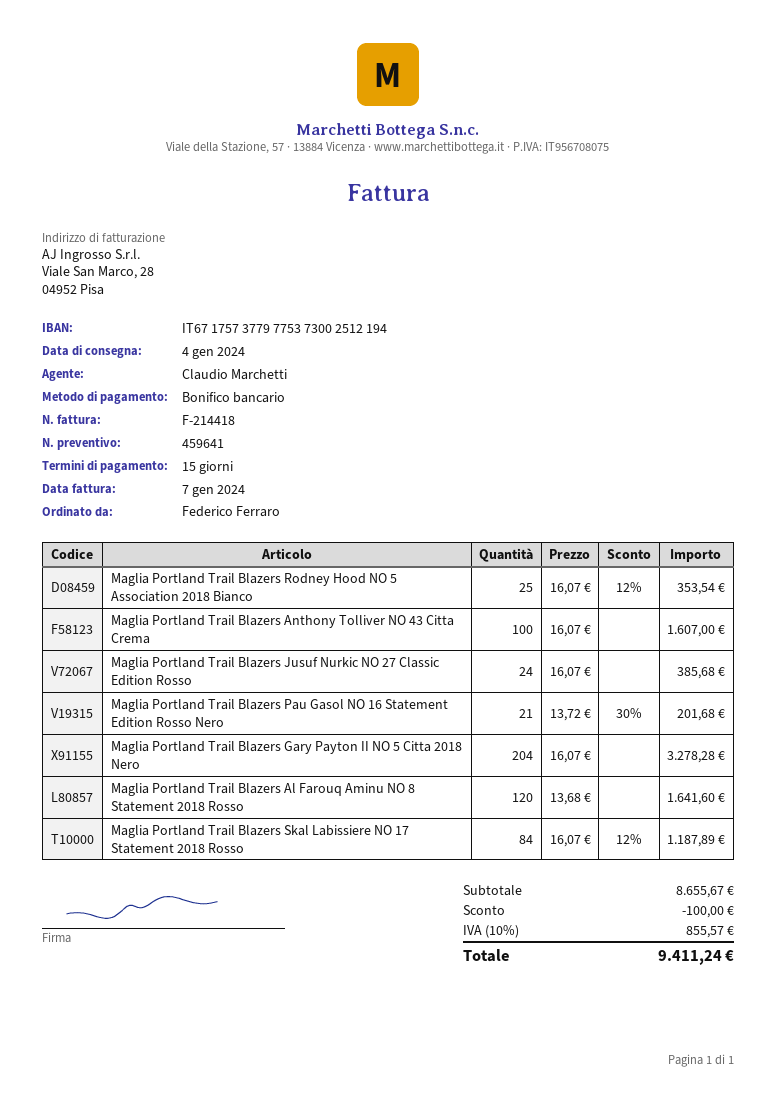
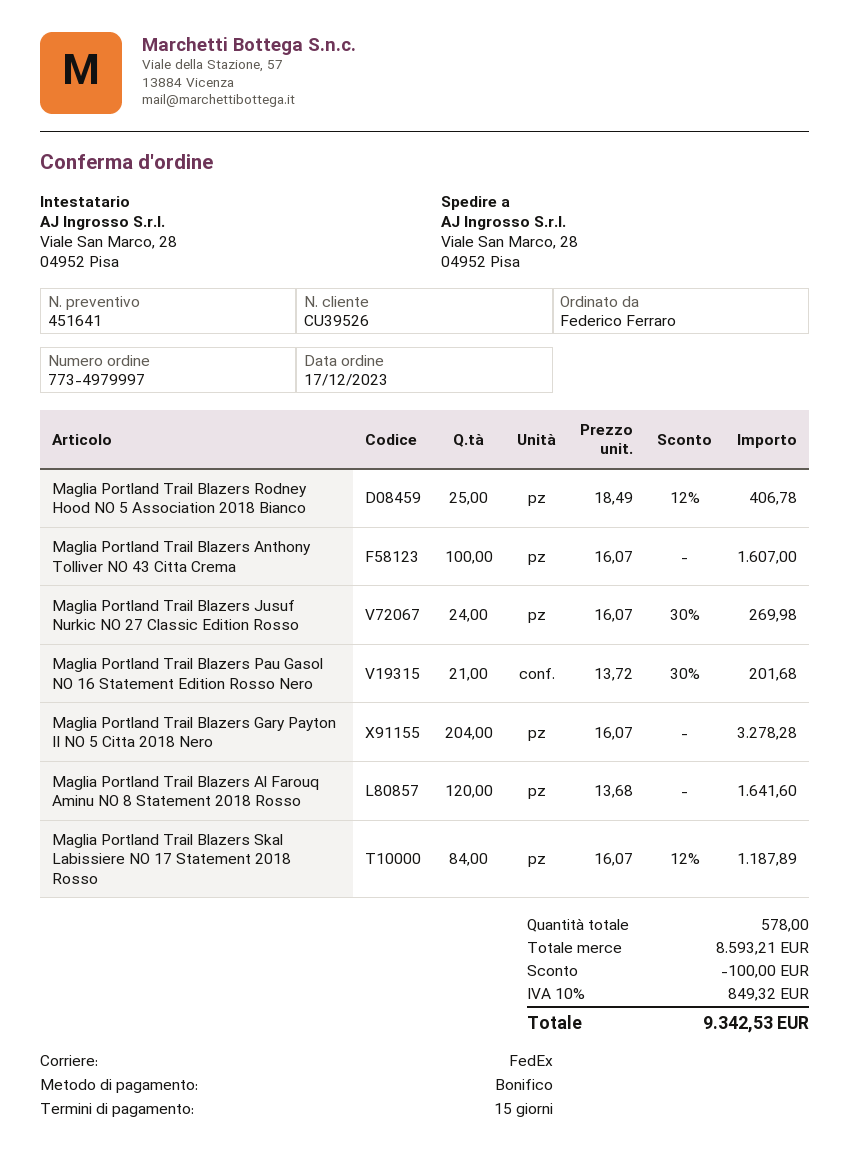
quote number: 459641 -> 451641
Maglia Portland Trail Blazers Rodney Hood NO 5 Association 2018 Bianco: 25 x 16.07 - 12% = 353.54 -> 25 x 18.49 - 12% = 406.78
Maglia Portland Trail Blazers Jusuf Nurkic NO 27 Classic Edition Rosso: 24 x 16.07 = 385.68 -> 24 x 16.07 - 30% = 269.98
subtotal: 8655.67 -> 8593.21
tax: 10% = 855.57 -> 10% = 849.32
total: 9411.24 -> 9342.53

